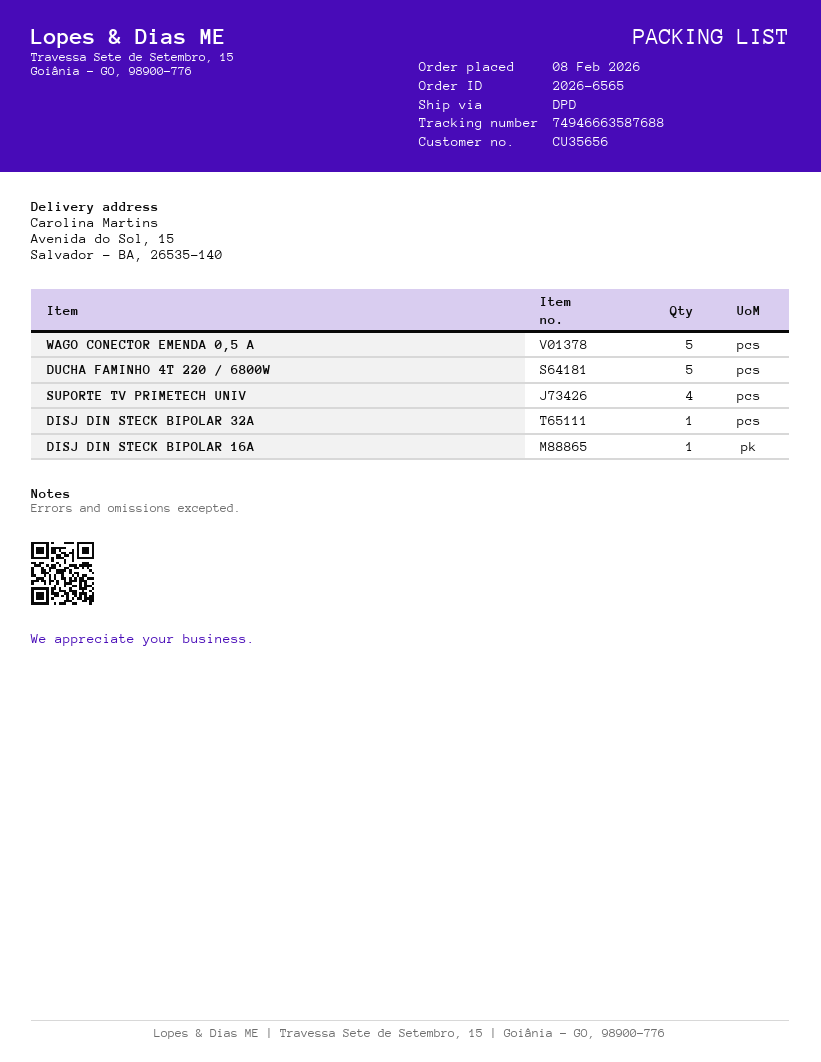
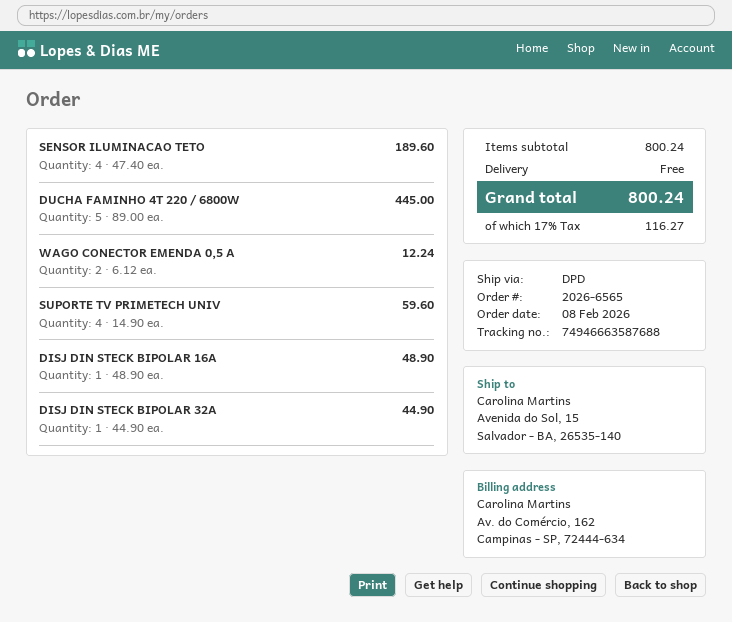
WAGO CONECTOR EMENDA 0,5 A: 5 -> 2
SENSOR ILUMINACAO TETO: none -> 4

